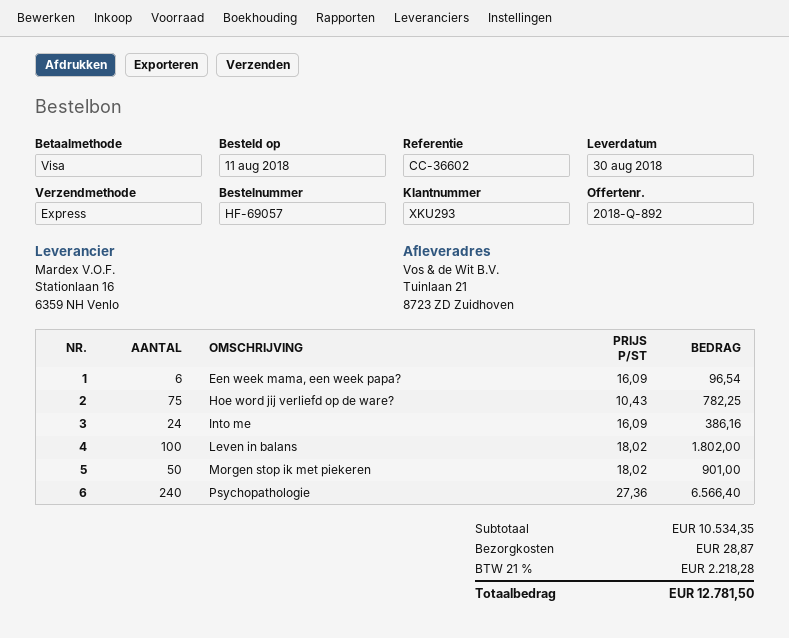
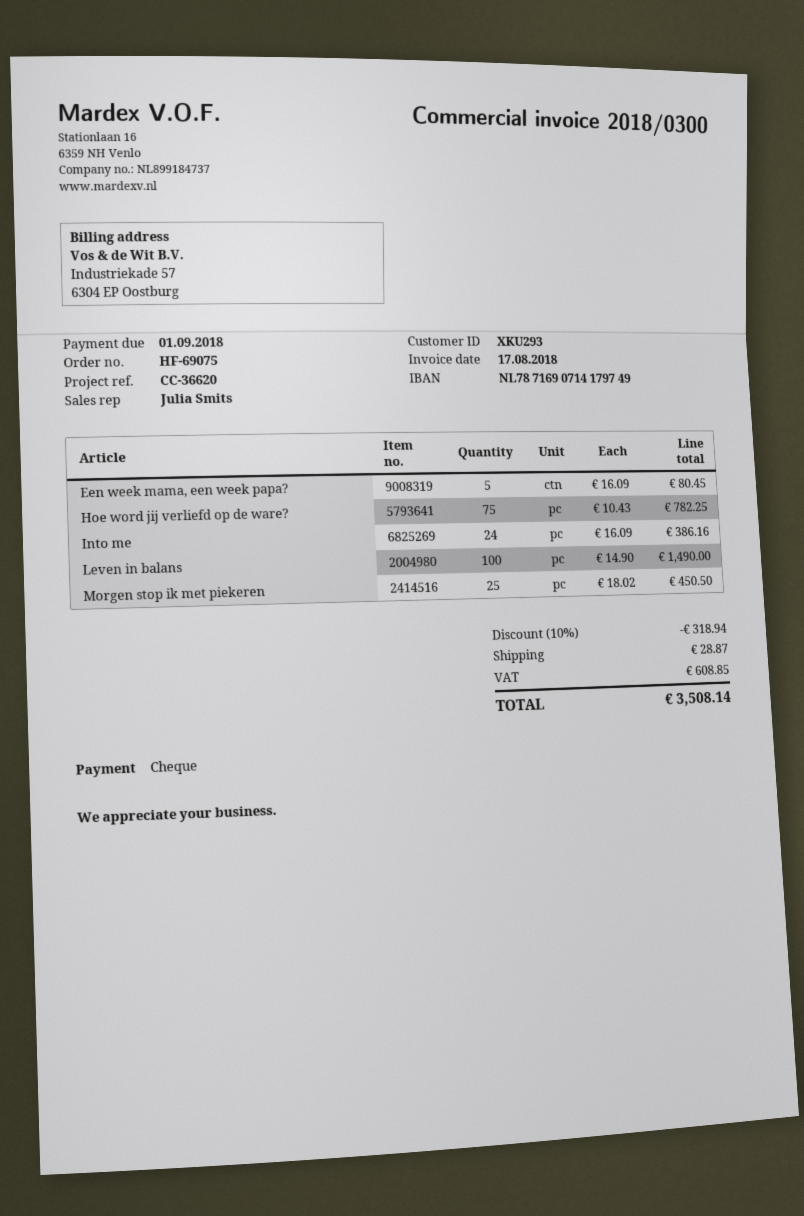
order number: HF-69057 -> HF-69075
reference: CC-36602 -> CC-36620
payment method: Visa -> cheque
Een week mama, een week papa?: 6 x 16.09 = 96.54 -> 5 x 16.09 = 80.45
Leven in balans: 100 x 18.02 = 1802.00 -> 100 x 14.90 = 1490.00
Morgen stop ik met piekeren: 50 x 18.02 = 901.00 -> 25 x 18.02 = 450.50
Psychopathologie: 240 x 27.36 = 6566.40 -> none
discount: none -> 10% = 318.94
tax: 2218.28 -> 608.85
total: 12781.50 -> 3508.14

